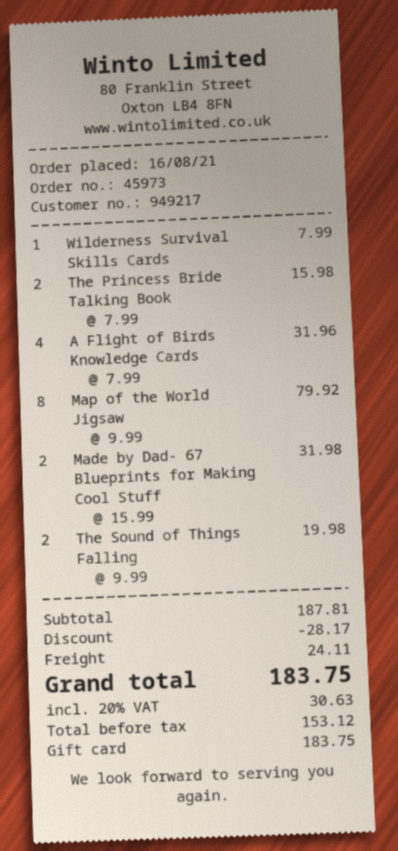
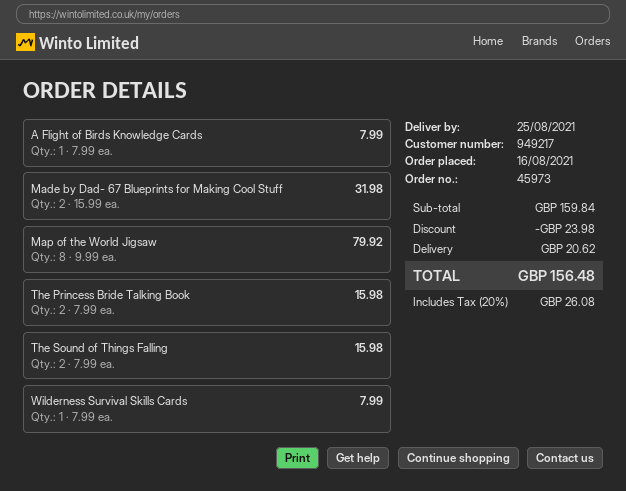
A Flight of Birds Knowledge Cards: 4 x 7.99 = 31.96 -> 1 x 7.99 = 7.99
The Sound of Things Falling: 2 x 9.99 = 19.98 -> 2 x 7.99 = 15.98
subtotal: 187.81 -> 159.84
discount: 28.17 -> 23.98
shipping: 24.11 -> 20.62
tax: 20% = 30.63 -> 20% = 26.08
total: 183.75 -> 156.48

